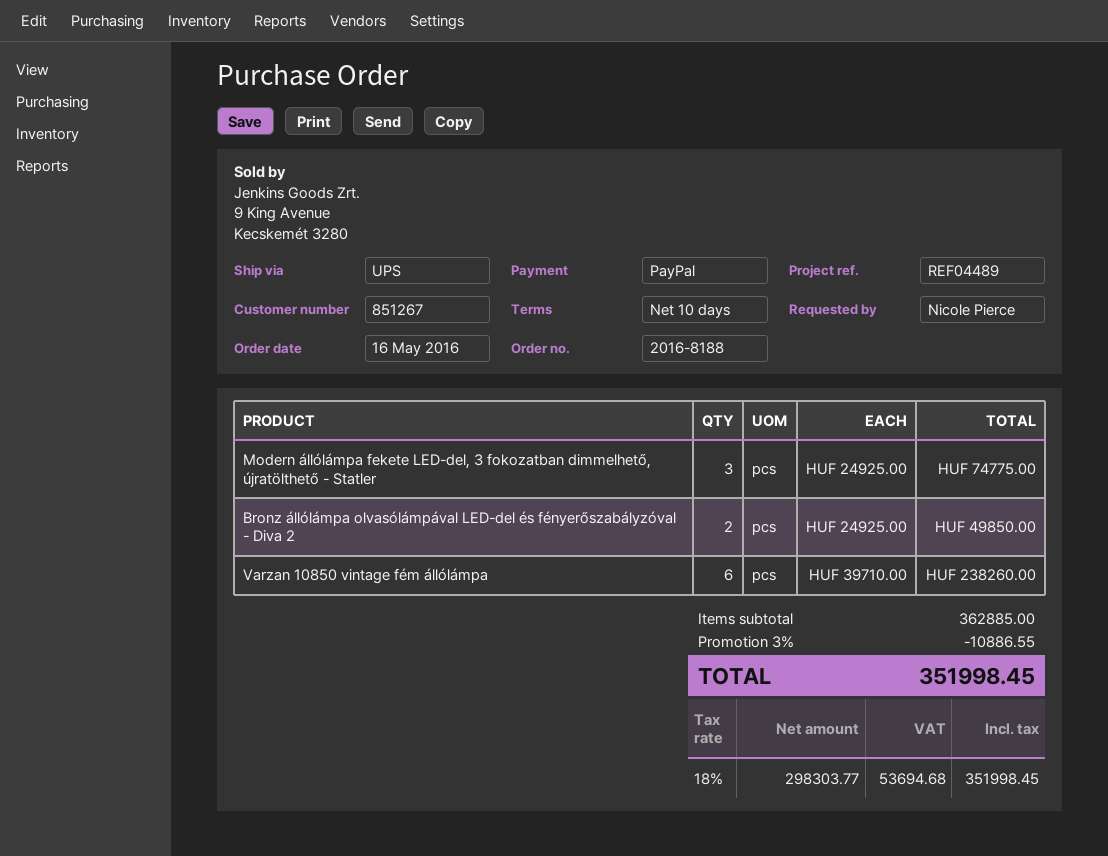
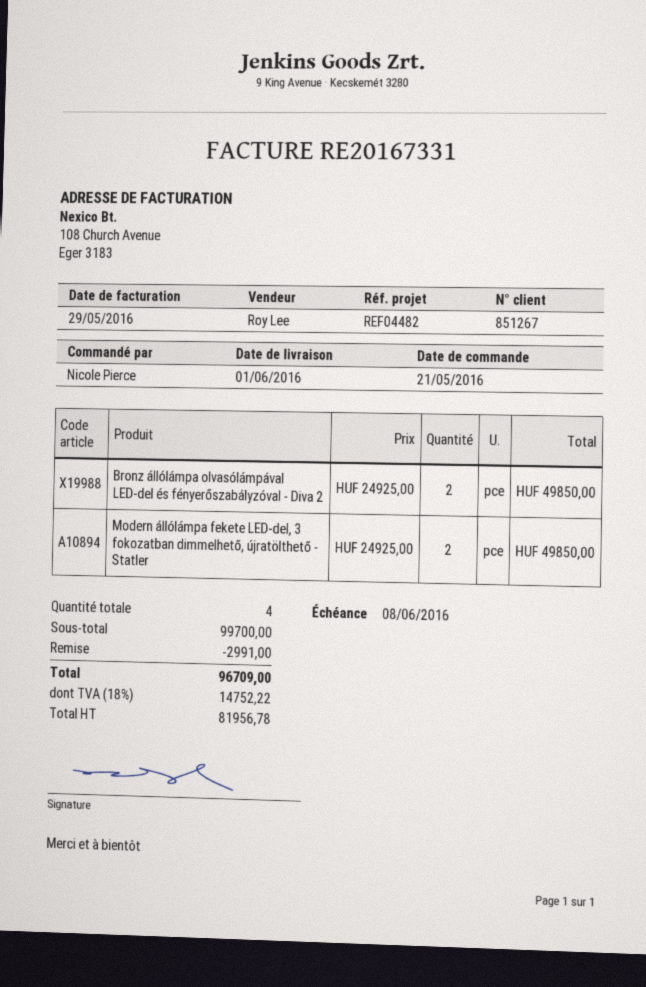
order date: 2016-05-16 -> 2016-05-21
reference: REF04489 -> REF04482
Modern állólámpa fekete LED-del, 3 fokozatban dimmelhető, újratölthető - Statler: 3 x 24925.00 = 74775.00 -> 2 x 24925.00 = 49850.00
Varzan 10850 vintage fém állólámpa: 6 x 39710.00 = 238260.00 -> none
subtotal: 362885.00 -> 99700.00
discount: 10886.55 -> 2991.00
net: 298303.77 -> 81956.78
tax: 18% = 53694.68 -> 18% = 14752.22
total: 351998.45 -> 96709.00

